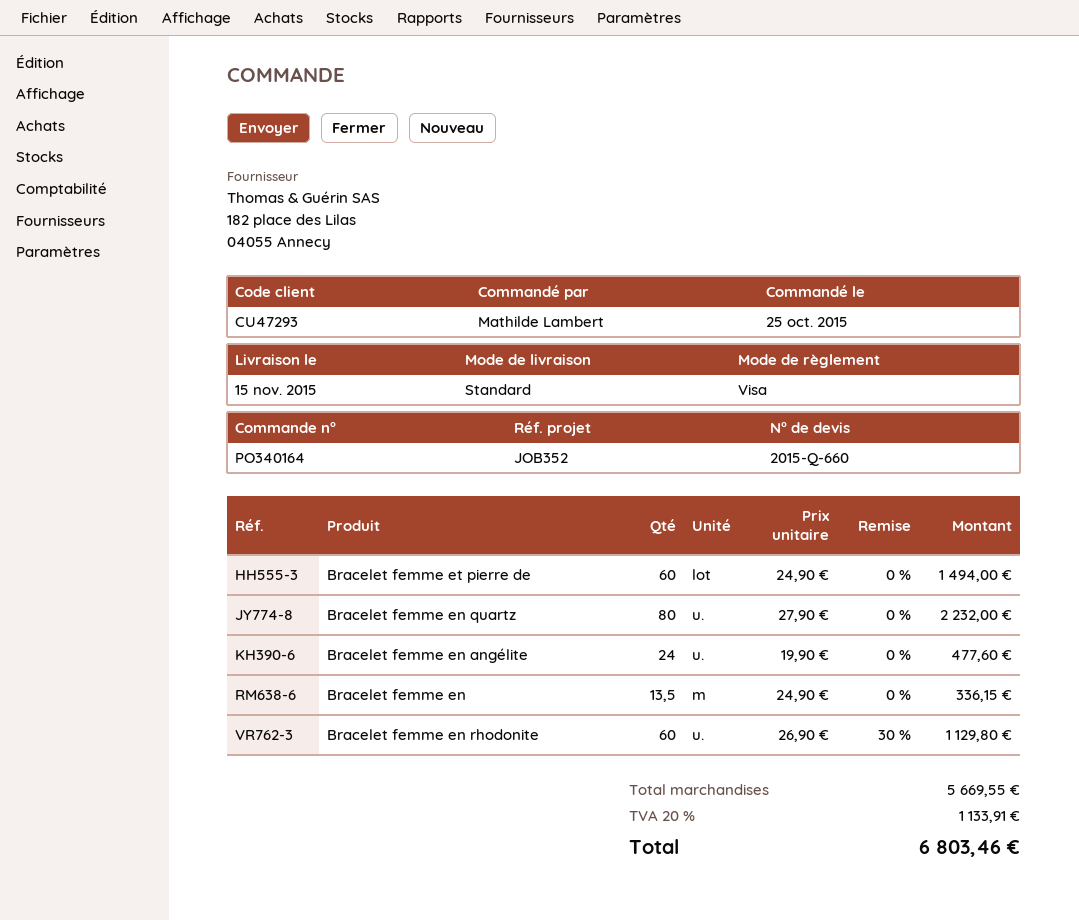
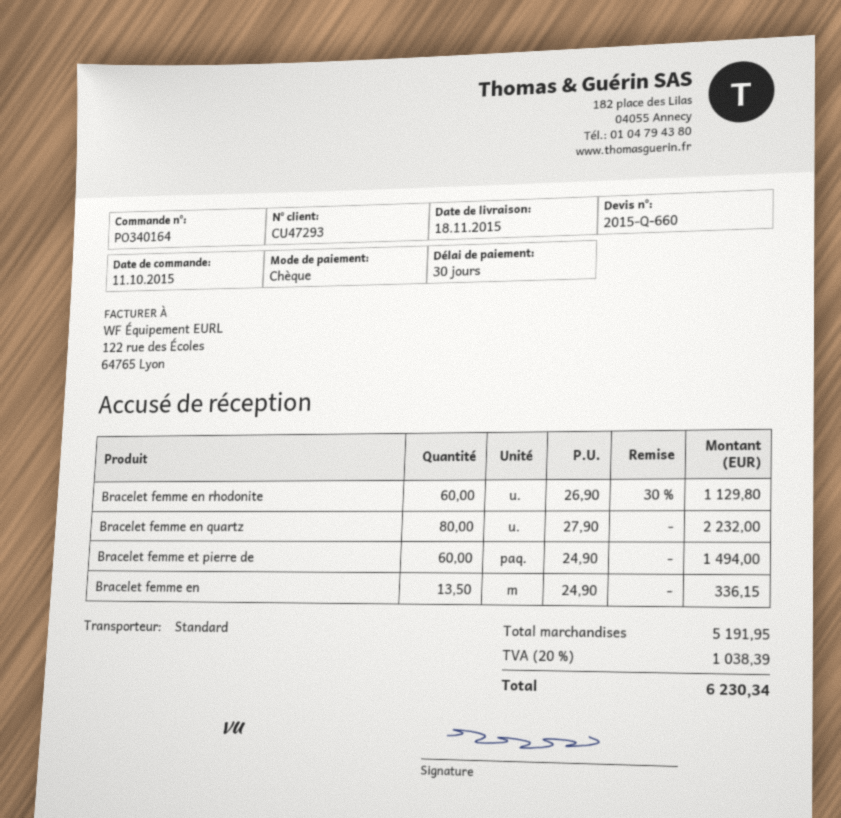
order date: 2015-10-25 -> 2015-10-11
delivery date: 2015-11-15 -> 2015-11-18
payment method: Visa -> cheque
Bracelet femme en angélite: 24 x 19.90 = 477.60 -> none
subtotal: 5669.55 -> 5191.95
tax: 20% = 1133.91 -> 20% = 1038.39
total: 6803.46 -> 6230.34

